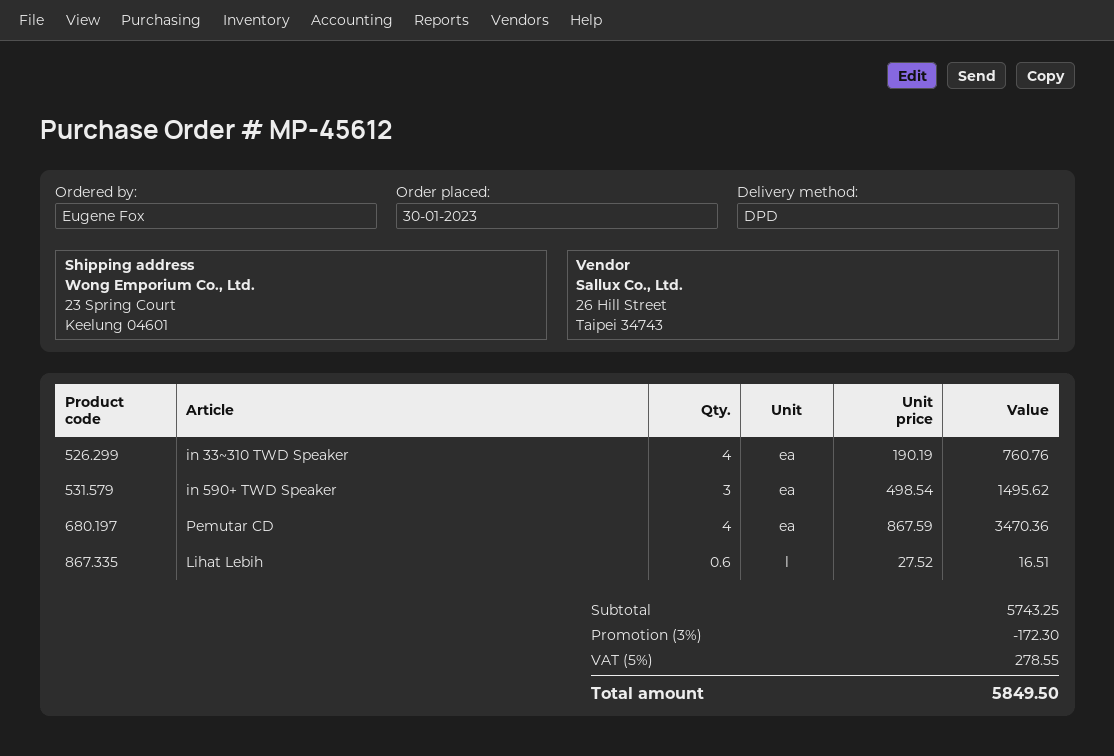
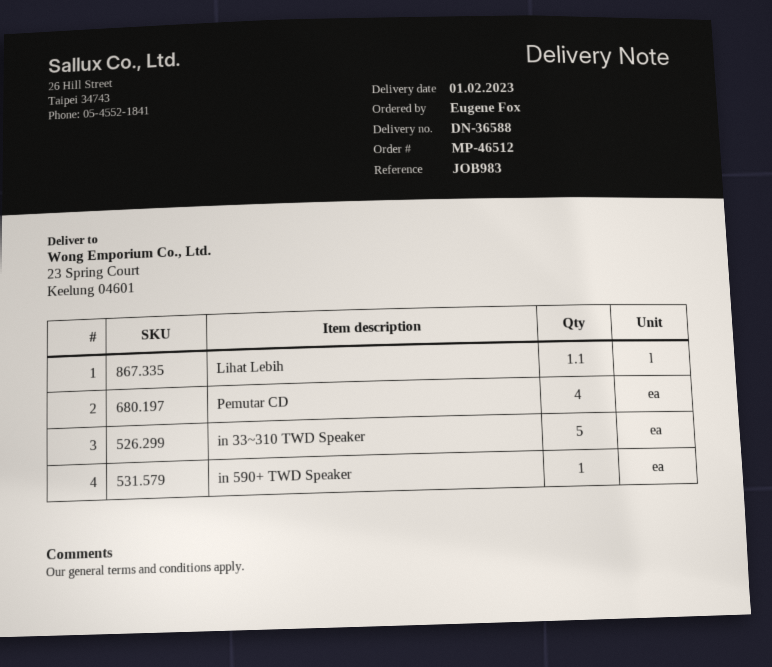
order number: MP-45612 -> MP-46512
in 33~310 TWD Speaker: 4 -> 5
in 590+ TWD Speaker: 3 -> 1
Lihat Lebih: 0.6 -> 1.1

